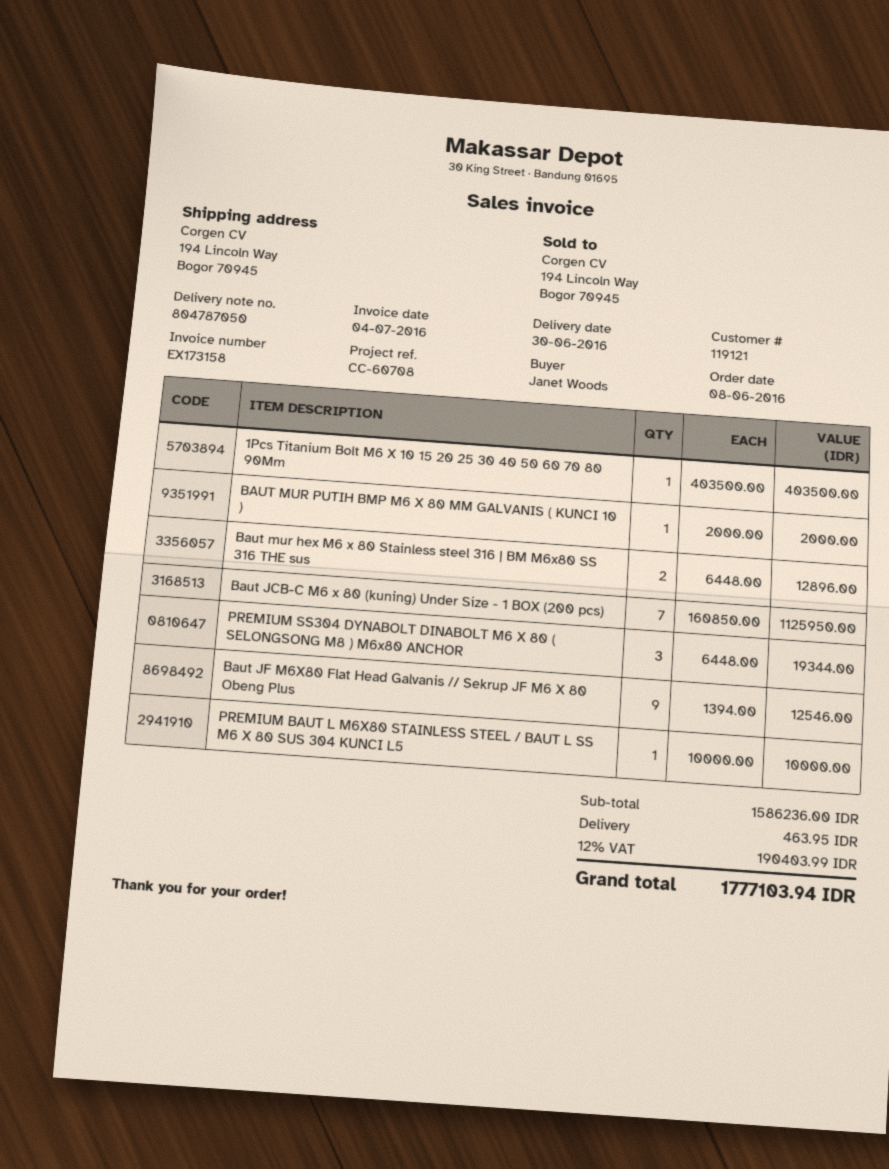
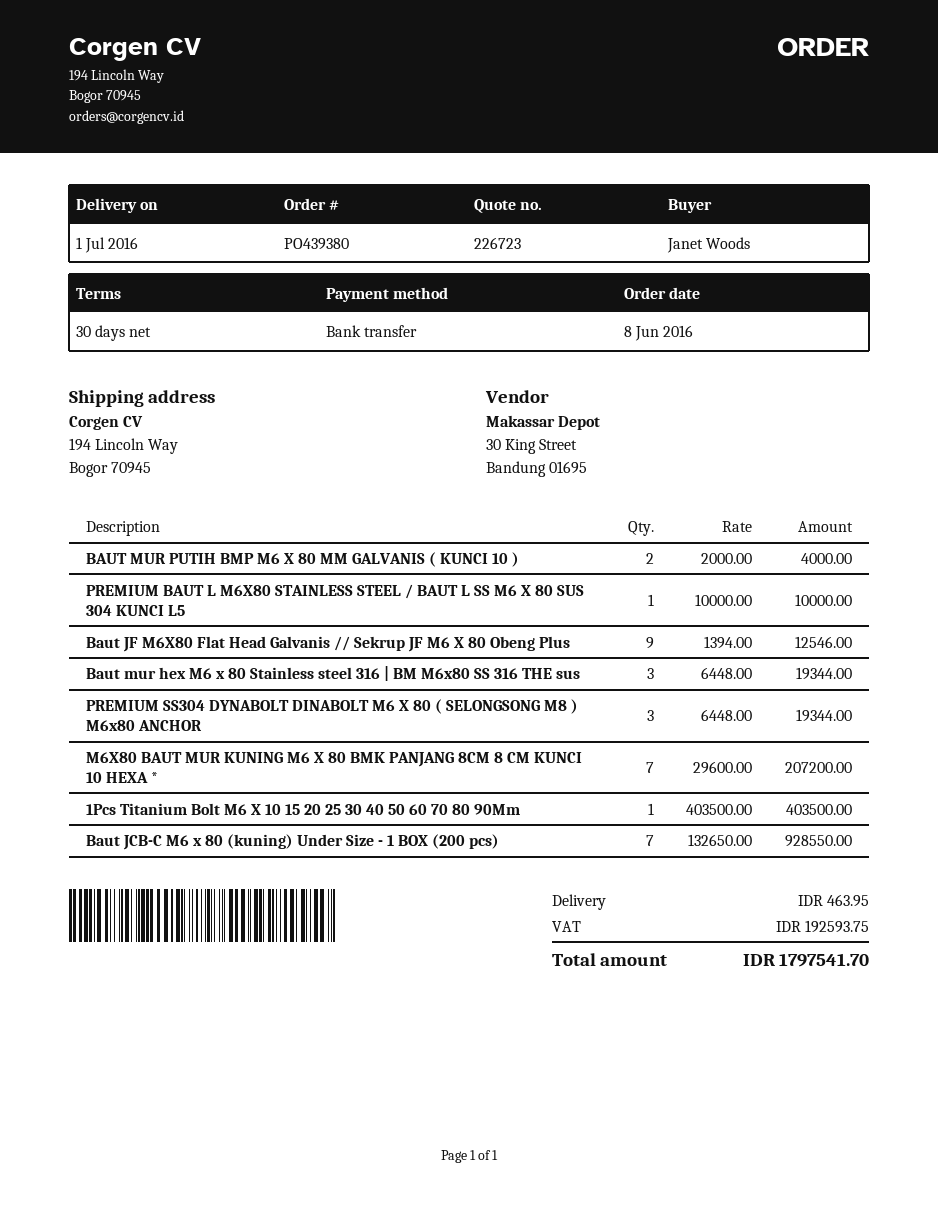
delivery date: 2016-06-30 -> 2016-07-01
BAUT MUR PUTIH BMP M6 X 80 MM GALVANIS ( KUNCI 10 ): 1 x 2000.00 = 2000.00 -> 2 x 2000.00 = 4000.00
Baut mur hex M6 x 80 Stainless steel 316 | BM M6x80 SS 316 THE sus: 2 x 6448.00 = 12896.00 -> 3 x 6448.00 = 19344.00
Baut JCB-C M6 x 80 (kuning) Under Size - 1 BOX (200 pcs): 7 x 160850.00 = 1125950.00 -> 7 x 132650.00 = 928550.00
M6X80 BAUT MUR KUNING M6 X 80 BMK PANJANG 8CM 8 CM KUNCI 10 HEXA *: none -> 7 x 29600.00 = 207200.00
tax: 190403.99 -> 192593.75
total: 1777103.94 -> 1797541.70

